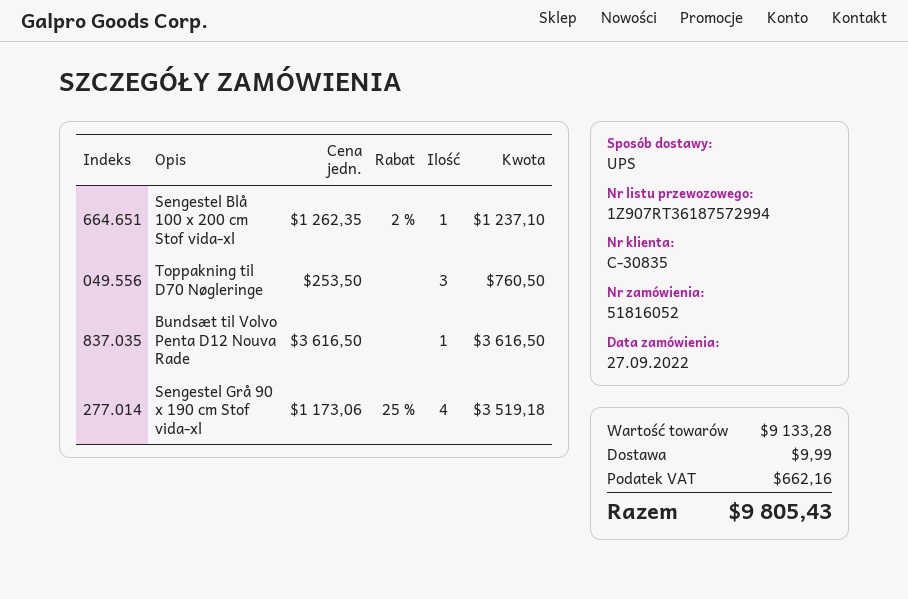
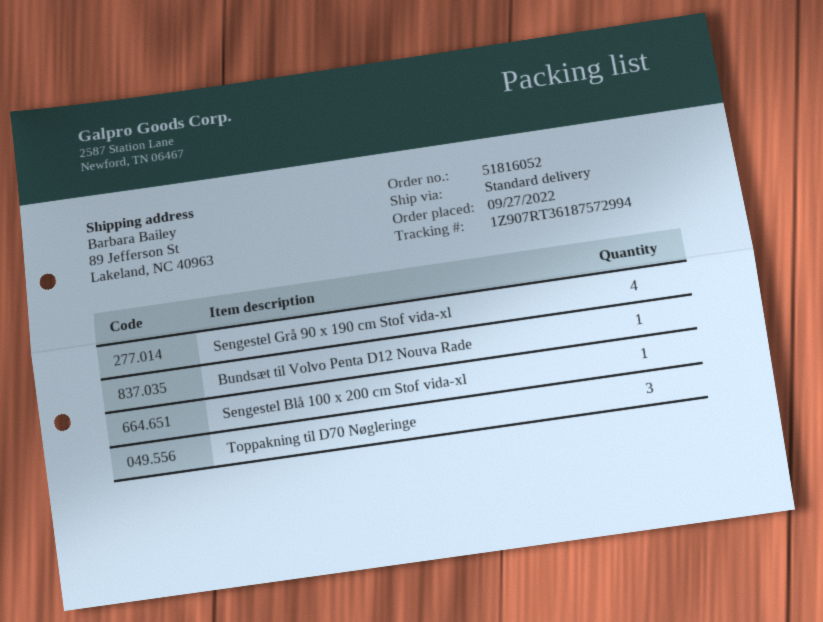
shipping method: UPS -> standard

